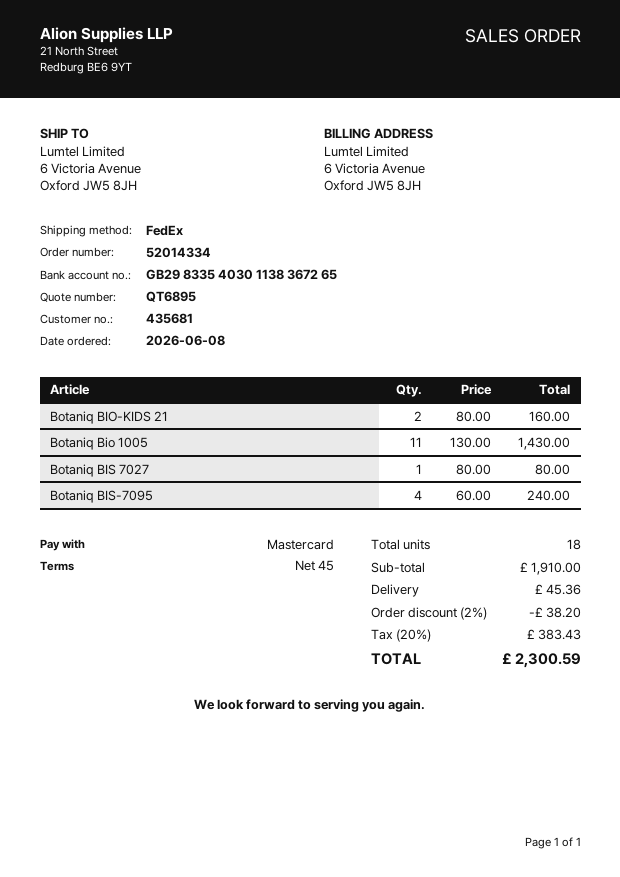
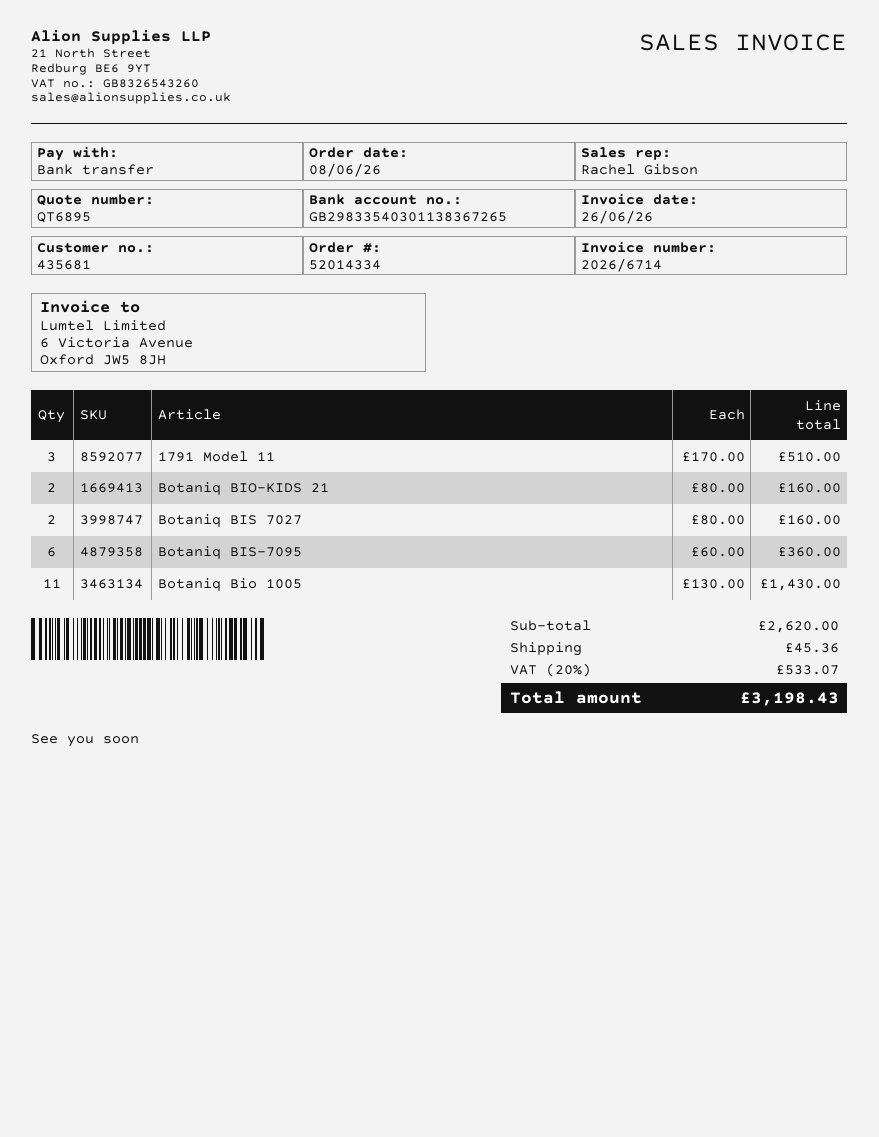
payment method: Mastercard -> bank transfer
Botaniq BIS 7027: 1 x 80.00 = 80.00 -> 2 x 80.00 = 160.00
Botaniq BIS-7095: 4 x 60.00 = 240.00 -> 6 x 60.00 = 360.00
1791 Model 11: none -> 3 x 170.00 = 510.00
subtotal: 1910.00 -> 2620.00
discount: 2% = 38.20 -> none
tax: 20% = 383.43 -> 20% = 533.07
total: 2300.59 -> 3198.43

